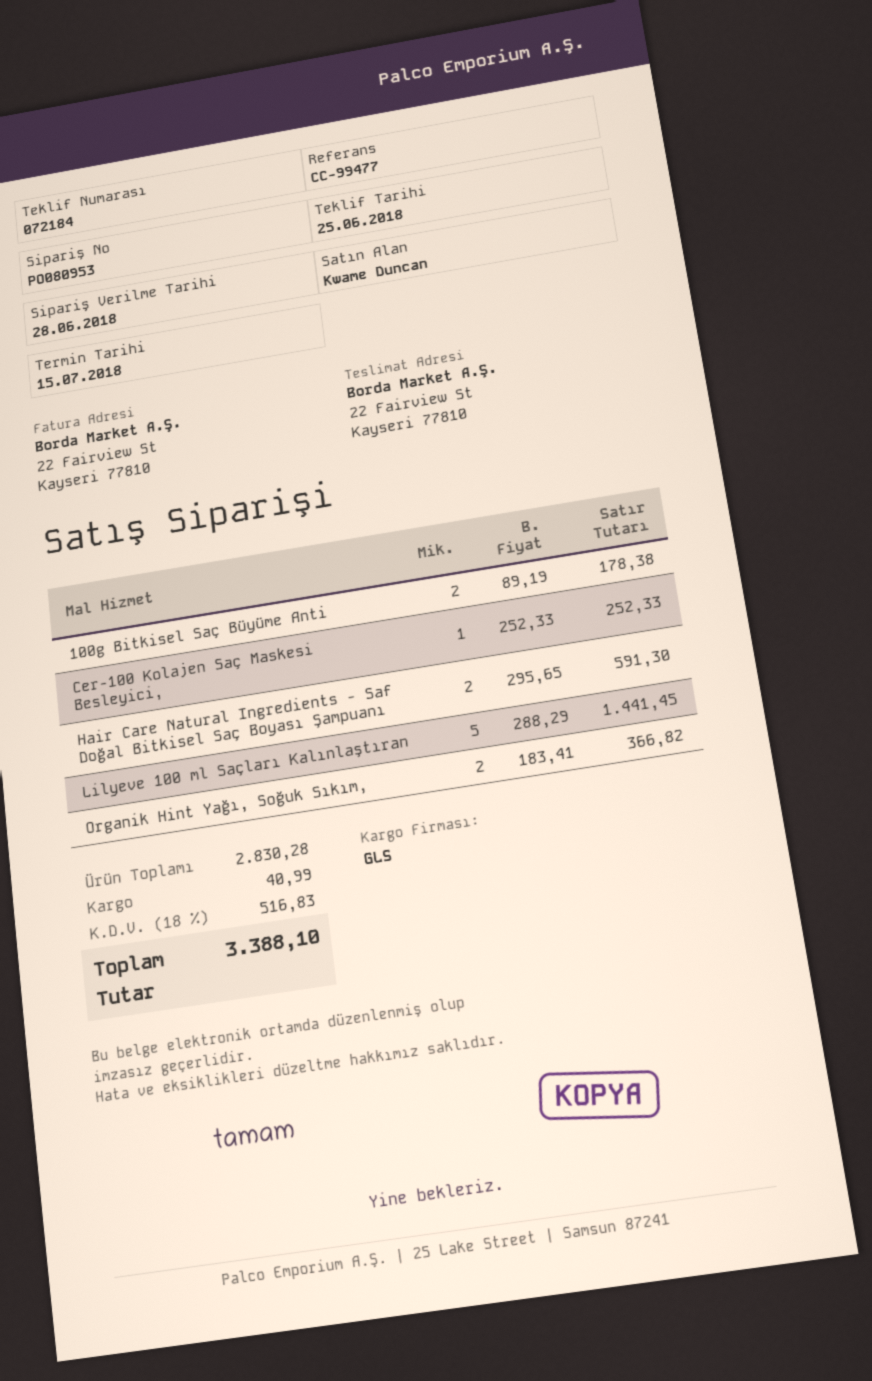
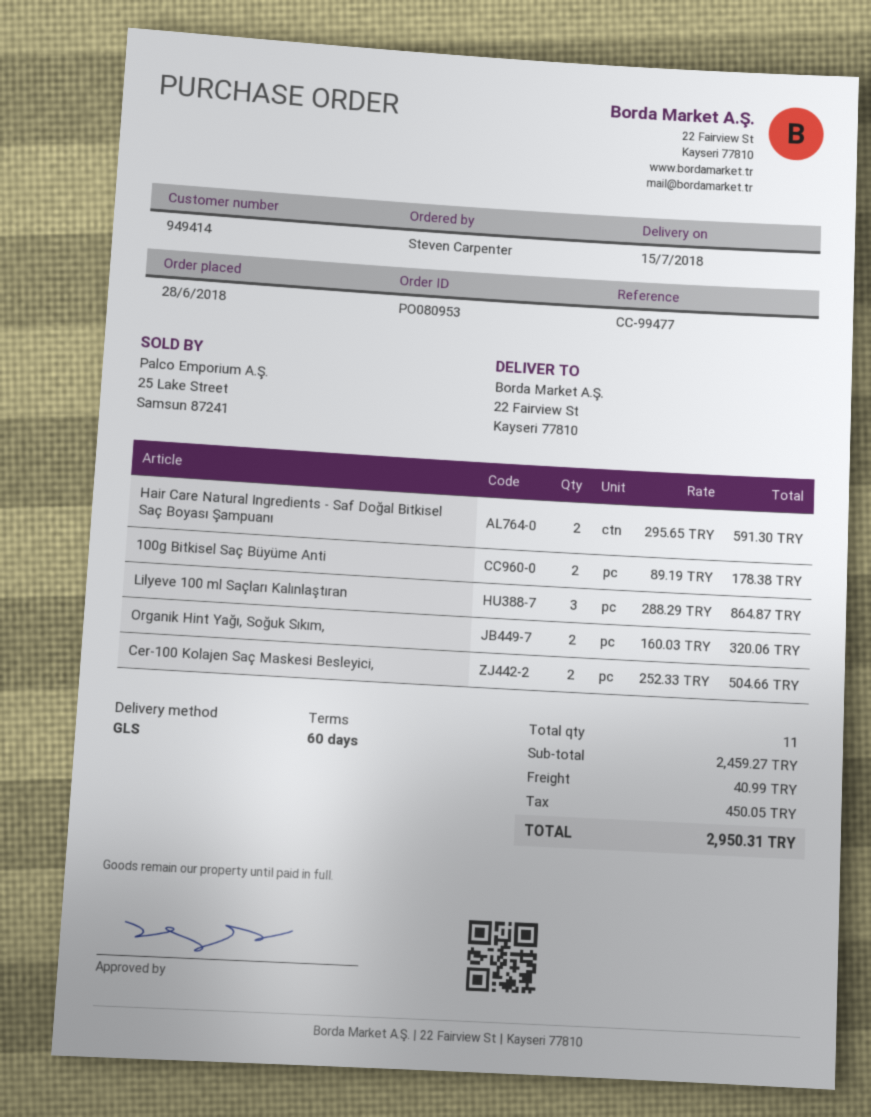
ordered by: Kwame Duncan -> Steven Carpenter
Cer-100 Kolajen Saç Maskesi Besleyici,: 1 x 252.33 = 252.33 -> 2 x 252.33 = 504.66
Lilyeve 100 ml Saçları Kalınlaştıran: 5 x 288.29 = 1441.45 -> 3 x 288.29 = 864.87
Organik Hint Yağı, Soğuk Sıkım,: 2 x 183.41 = 366.82 -> 2 x 160.03 = 320.06
subtotal: 2830.28 -> 2459.27
tax: 516.83 -> 450.05
total: 3388.10 -> 2950.31

